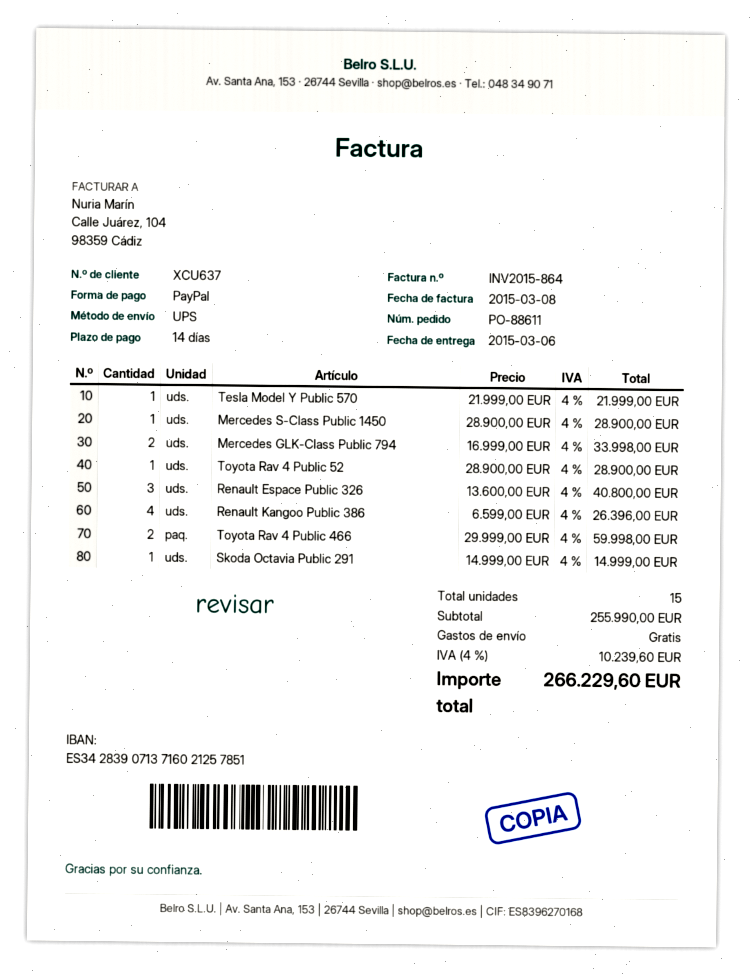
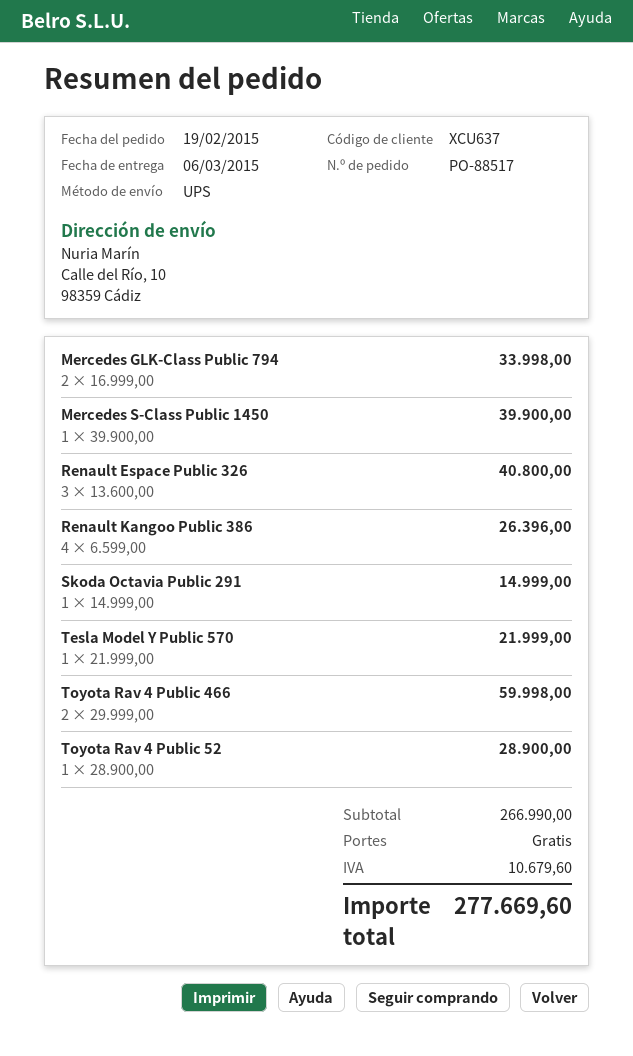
order number: PO-88611 -> PO-88517
Mercedes S-Class Public 1450: 1 x 28900.00 = 28900.00 -> 1 x 39900.00 = 39900.00
subtotal: 255990.00 -> 266990.00
tax: 10239.60 -> 10679.60
total: 266229.60 -> 277669.60

